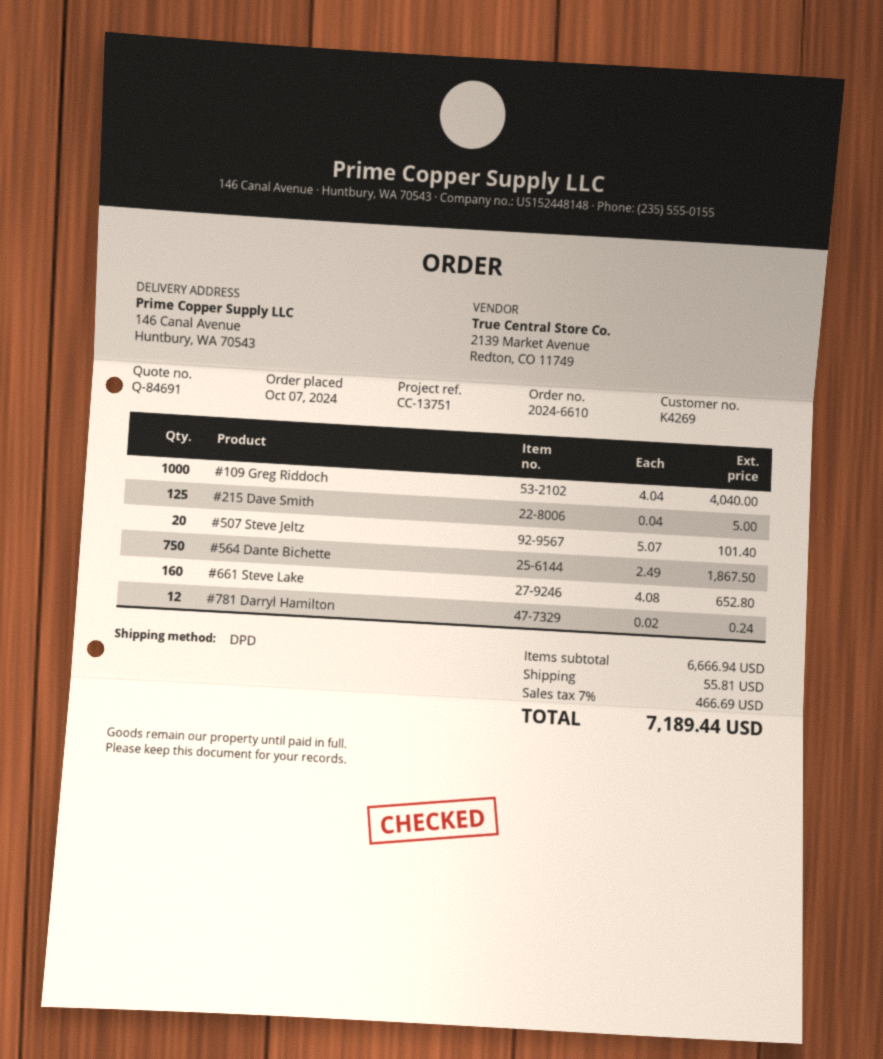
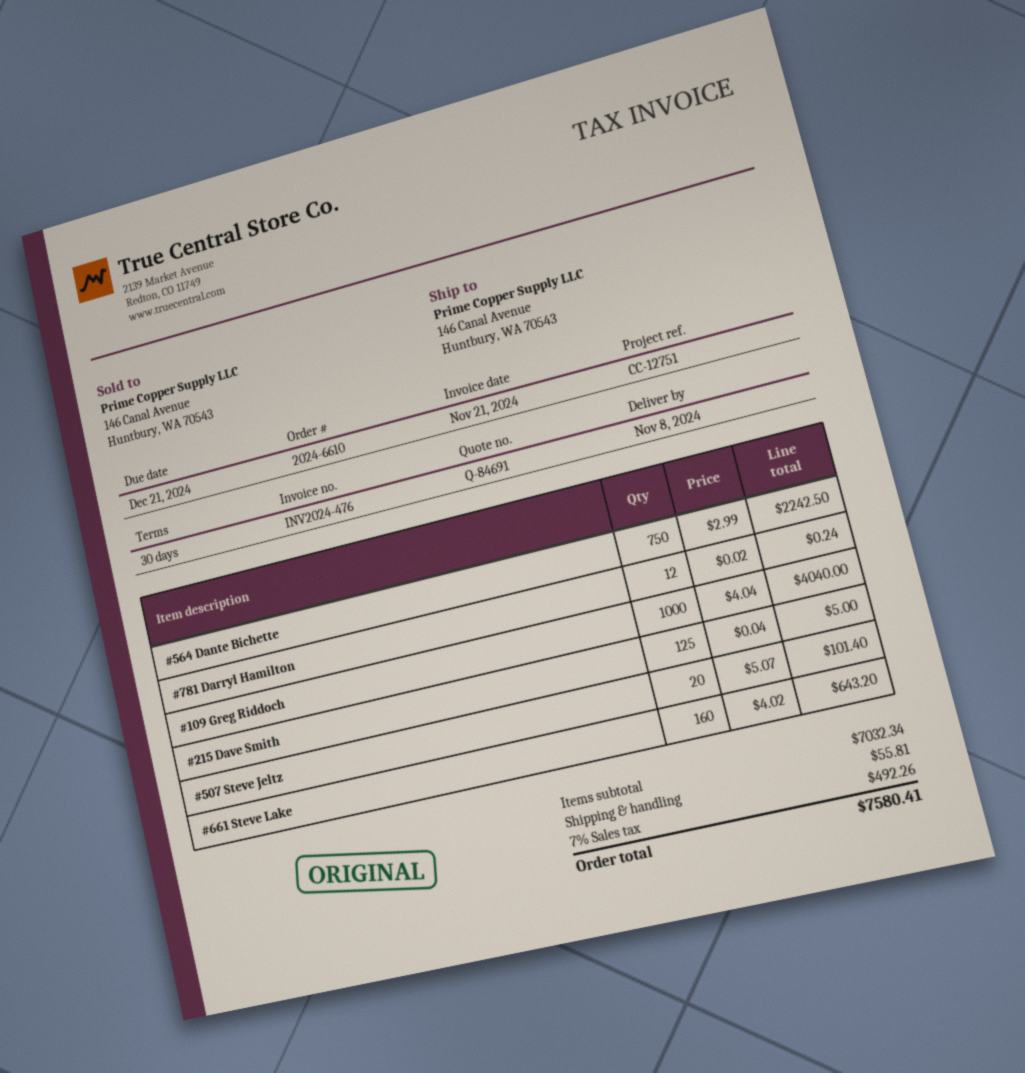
reference: CC-13751 -> CC-12751
#564 Dante Bichette: 750 x 2.49 = 1867.50 -> 750 x 2.99 = 2242.50
#661 Steve Lake: 160 x 4.08 = 652.80 -> 160 x 4.02 = 643.20
subtotal: 6666.94 -> 7032.34
tax: 7% = 466.69 -> 7% = 492.26
total: 7189.44 -> 7580.41

